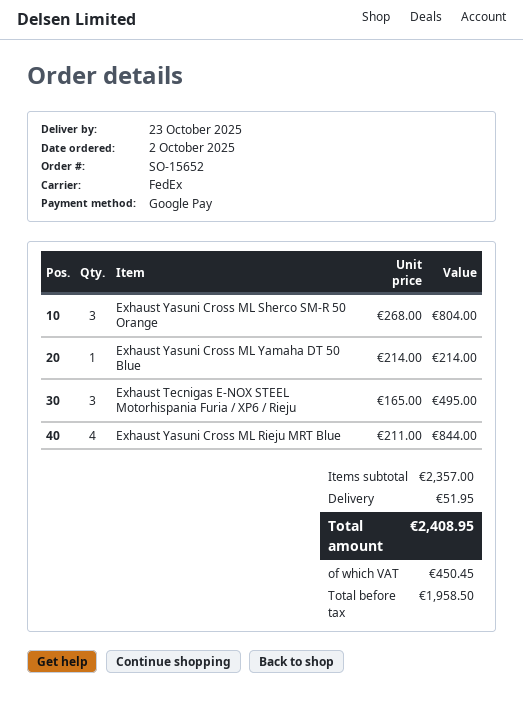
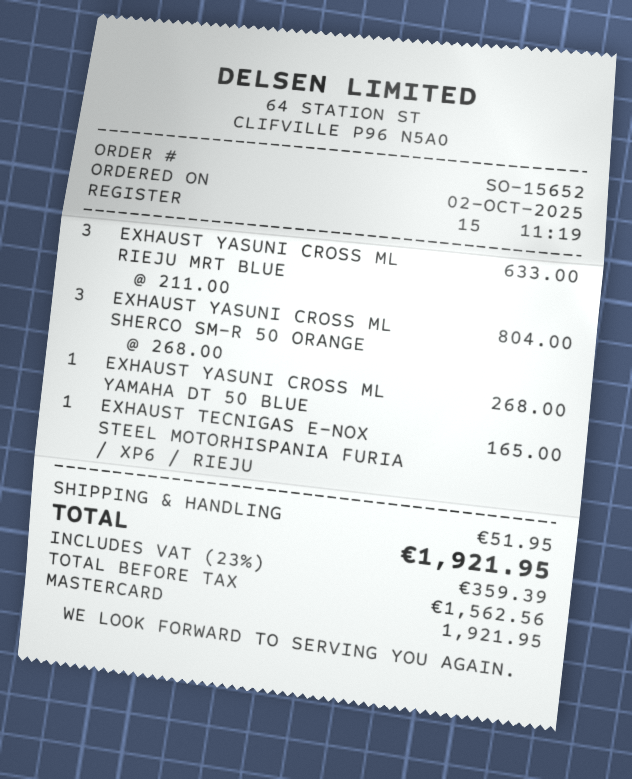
payment method: Google Pay -> Mastercard
Exhaust Yasuni Cross ML Yamaha DT 50 Blue: 1 x 214.00 = 214.00 -> 1 x 268.00 = 268.00
Exhaust Tecnigas E-NOX STEEL Motorhispania Furia / XP6 / Rieju: 3 x 165.00 = 495.00 -> 1 x 165.00 = 165.00
Exhaust Yasuni Cross ML Rieju MRT Blue: 4 x 211.00 = 844.00 -> 3 x 211.00 = 633.00
net: 1958.50 -> 1562.56
tax: 450.45 -> 359.39
total: 2408.95 -> 1921.95

